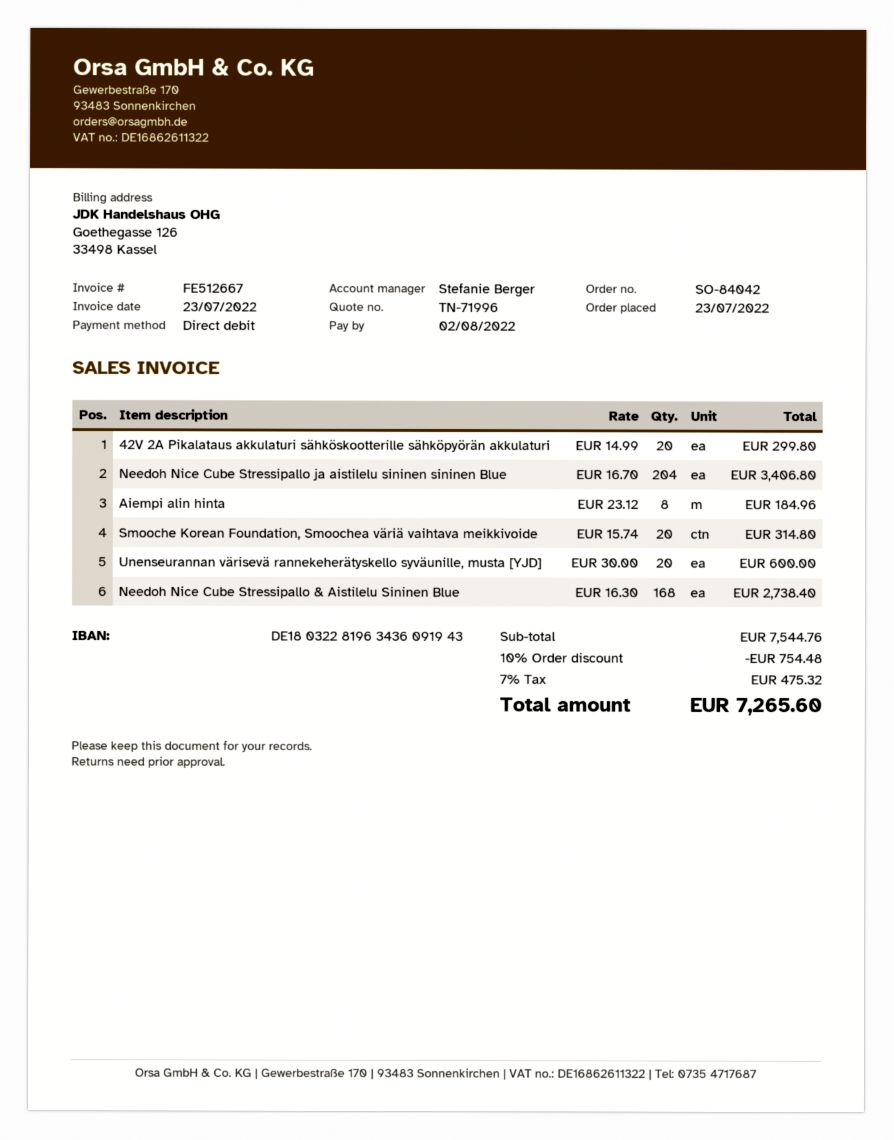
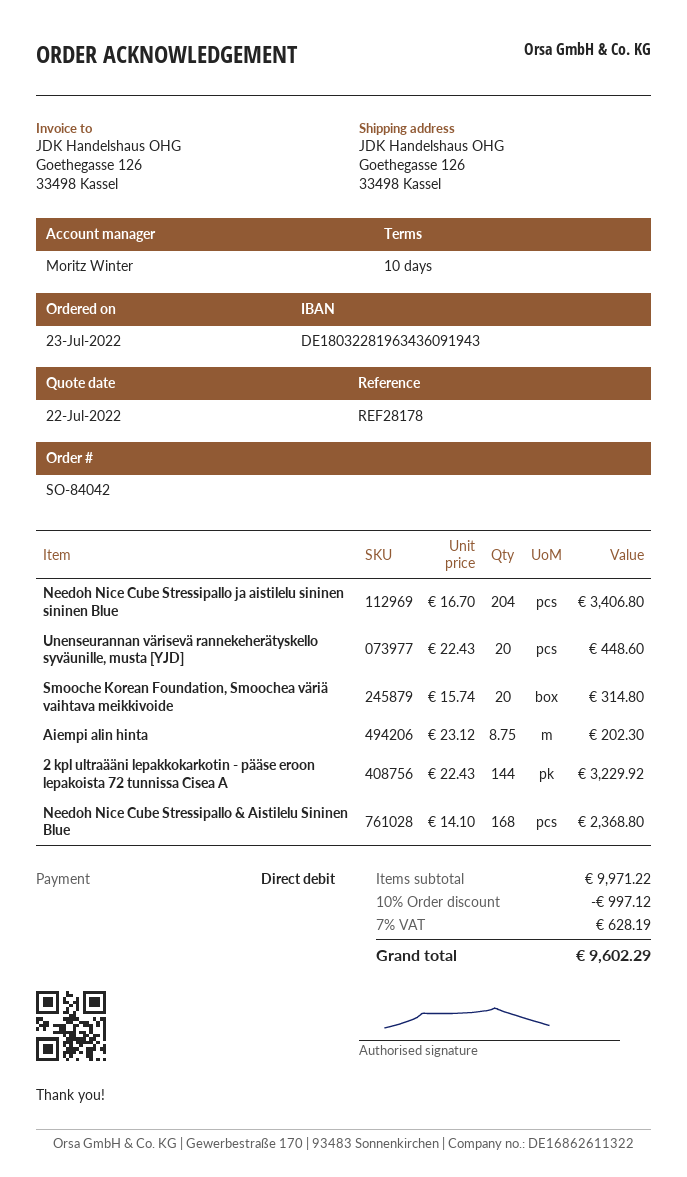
sales rep: Stefanie Berger -> Moritz Winter
42V 2A Pikalataus akkulaturi sähköskootterille sähköpyörän akkulaturi: 20 x 14.99 = 299.80 -> none
Aiempi alin hinta: 8 x 23.12 = 184.96 -> 8.75 x 23.12 = 202.30
Unenseurannan värisevä rannekeherätyskello syväunille, musta [YJD]: 20 x 30.00 = 600.00 -> 20 x 22.43 = 448.60
Needoh Nice Cube Stressipallo & Aistilelu Sininen Blue: 168 x 16.30 = 2738.40 -> 168 x 14.10 = 2368.80
2 kpl ultraääni lepakkokarkotin - pääse eroon lepakoista 72 tunnissa Cisea A: none -> 144 x 22.43 = 3229.92
subtotal: 7544.76 -> 9971.22
discount: 10% = 754.48 -> 10% = 997.12
tax: 7% = 475.32 -> 7% = 628.19
total: 7265.60 -> 9602.29

